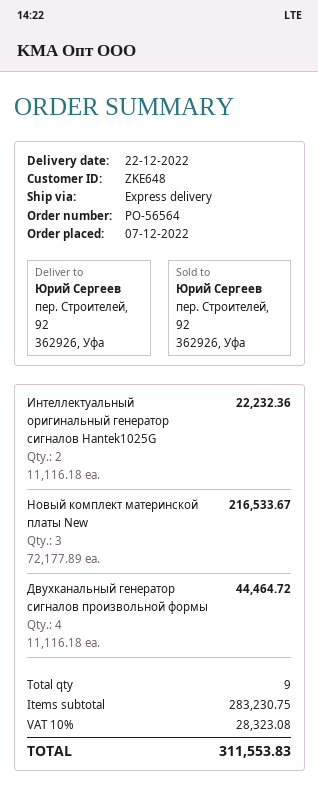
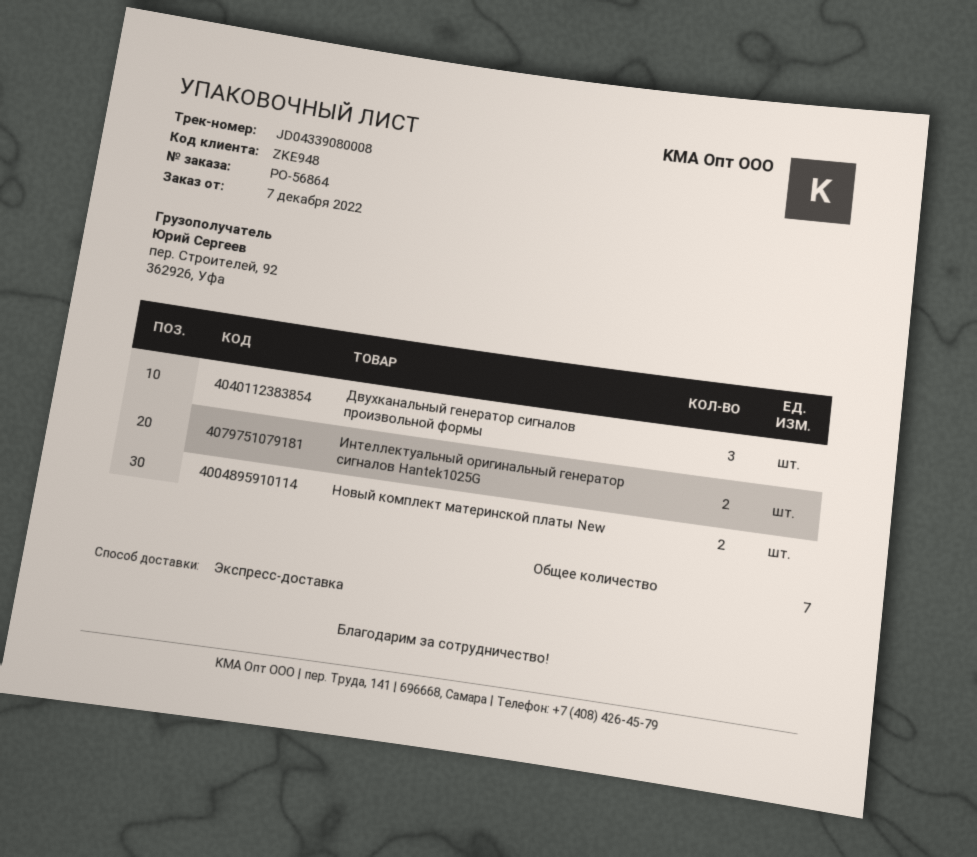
order number: PO-56564 -> PO-56864
customer number: ZKE648 -> ZKE948
Новый комплект материнской платы New: 3 -> 2
Двухканальный генератор сигналов произвольной формы: 4 -> 3
total quantity: 9 -> 7

